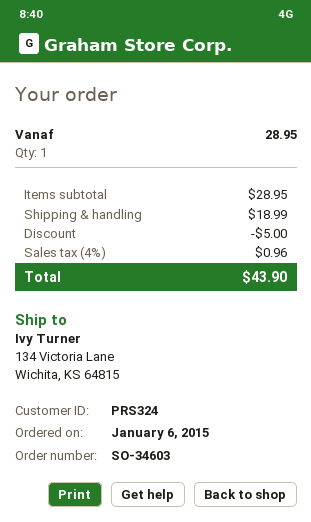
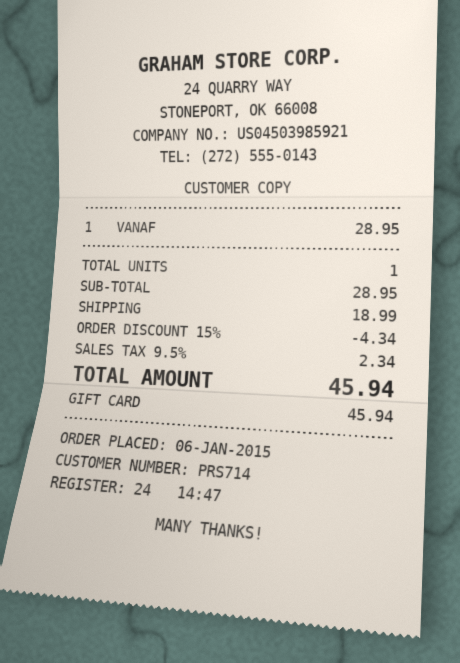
customer number: PRS324 -> PRS714
discount: 5.00 -> 4.34
tax: 4% = 0.96 -> 9.5% = 2.34
total: 43.90 -> 45.94

